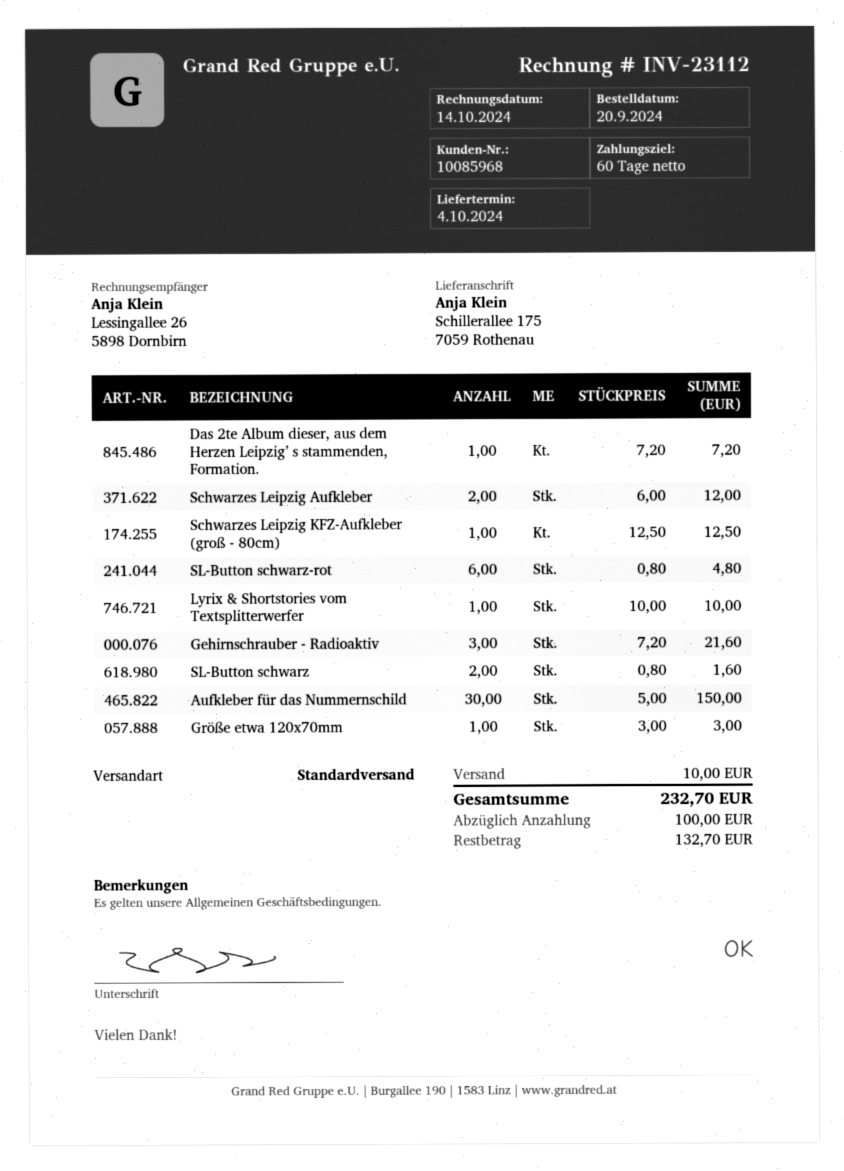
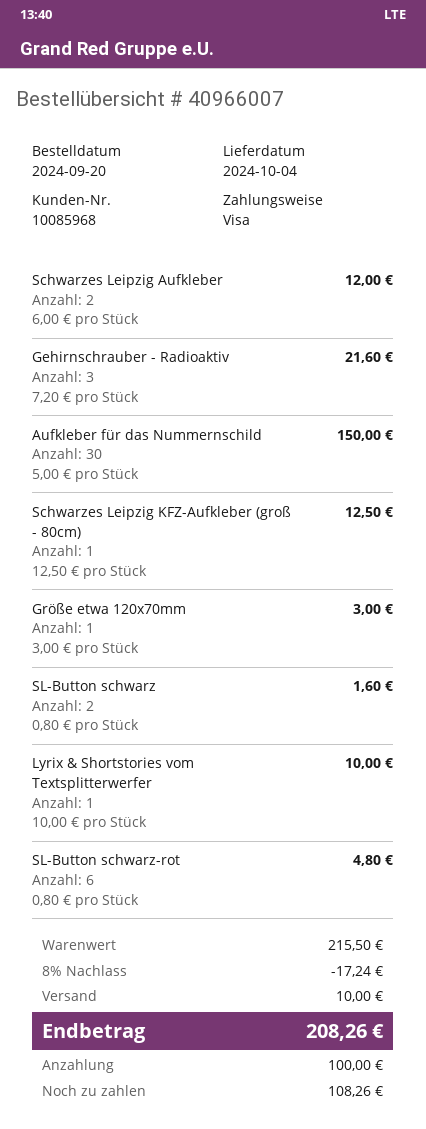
Das 2te Album dieser, aus dem Herzen Leipzig’ s stammenden, Formation.: 1 x 7.20 = 7.20 -> none
discount: none -> 8% = 17.24
total: 232.70 -> 208.26
balance: 132.70 -> 108.26

